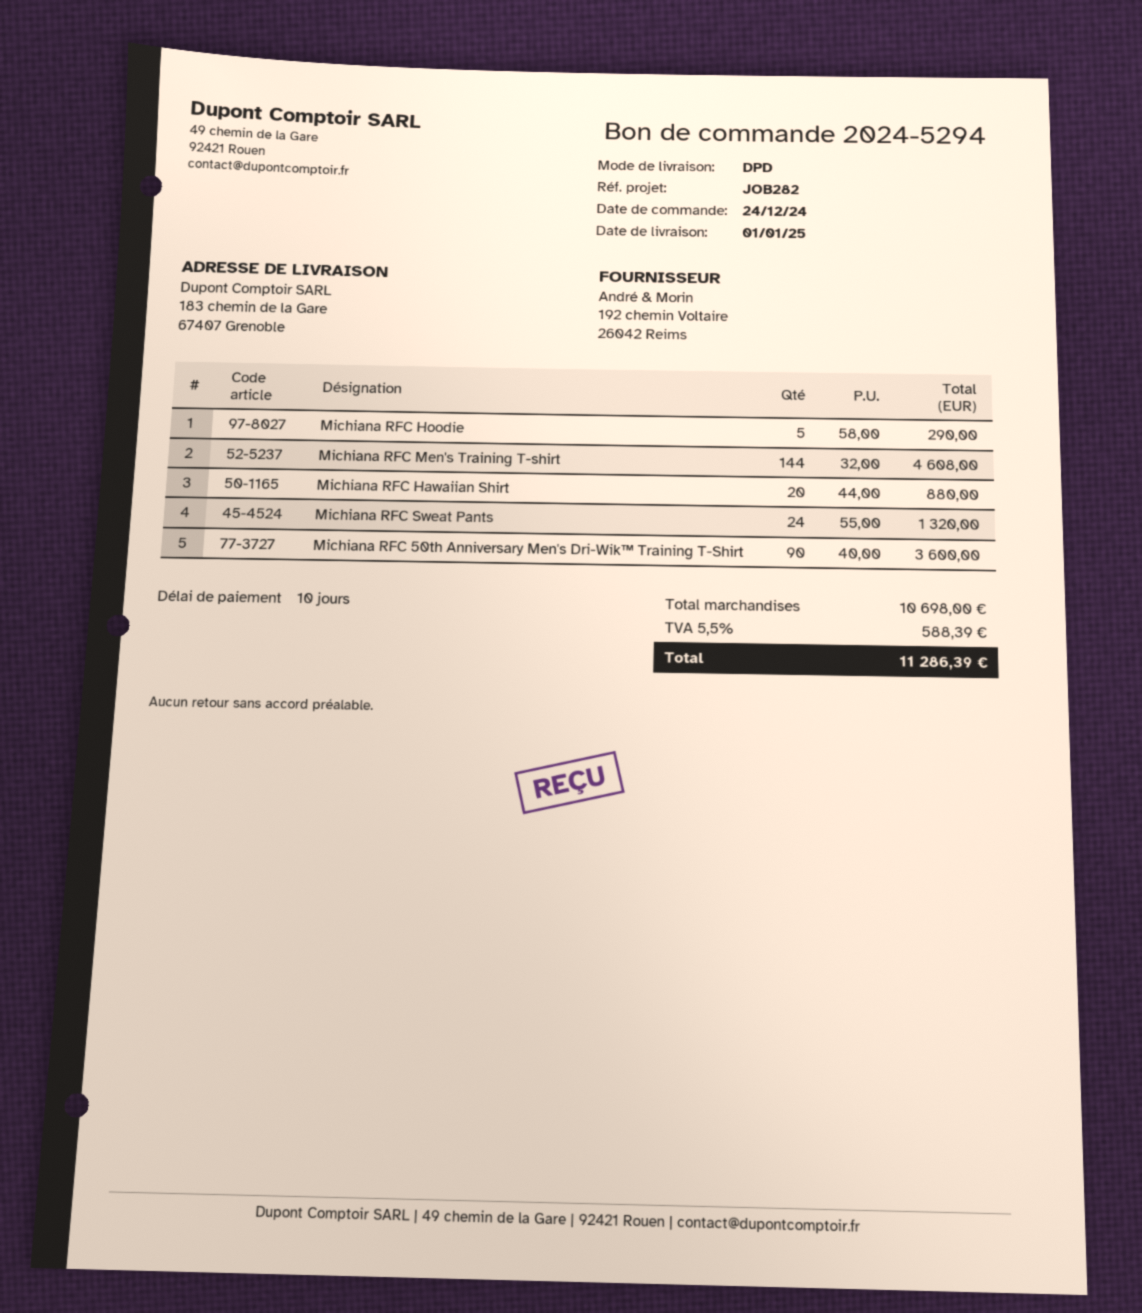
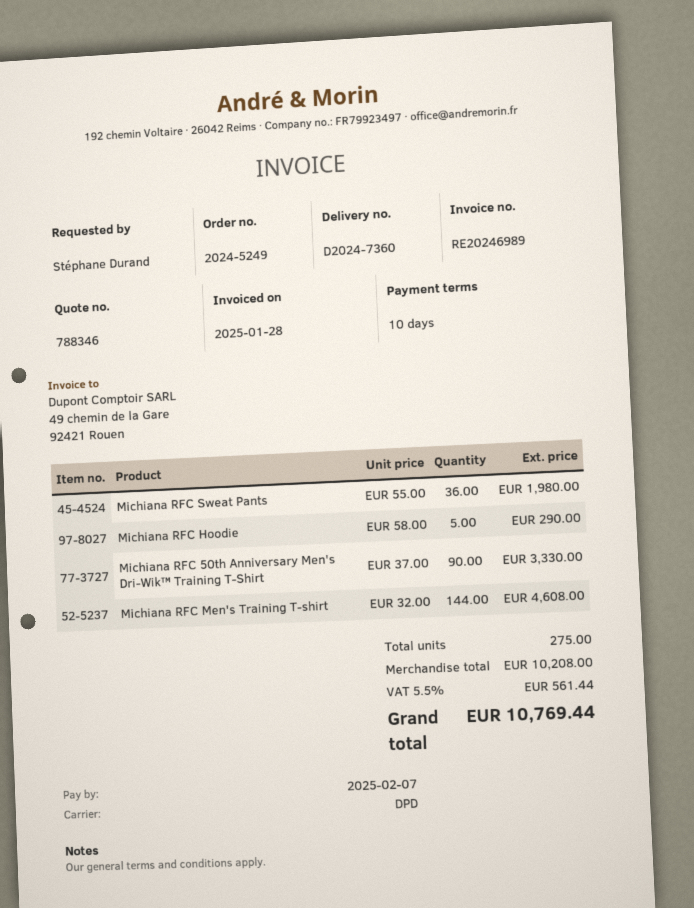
order number: 2024-5294 -> 2024-5249
Michiana RFC Hawaiian Shirt: 20 x 44.00 = 880.00 -> none
Michiana RFC Sweat Pants: 24 x 55.00 = 1320.00 -> 36 x 55.00 = 1980.00
Michiana RFC 50th Anniversary Men's Dri-Wik™ Training T-Shirt: 90 x 40.00 = 3600.00 -> 90 x 37.00 = 3330.00
subtotal: 10698.00 -> 10208.00
tax: 5.5% = 588.39 -> 5.5% = 561.44
total: 11286.39 -> 10769.44

